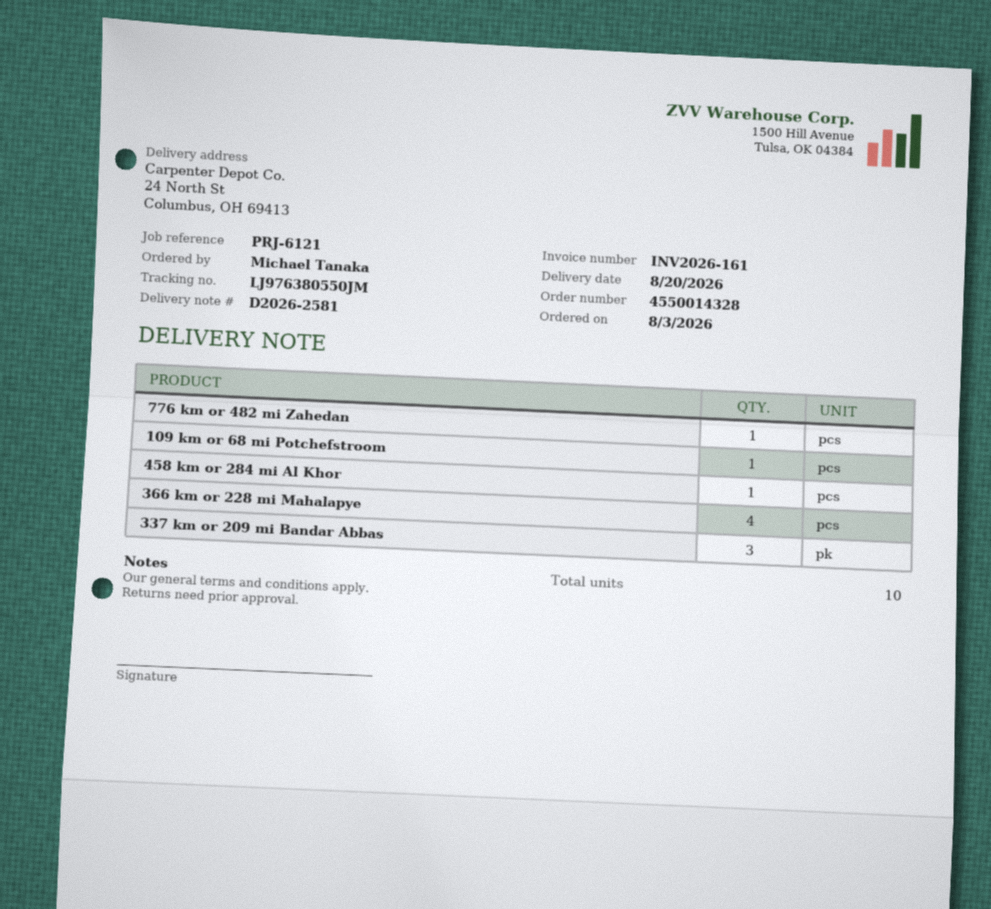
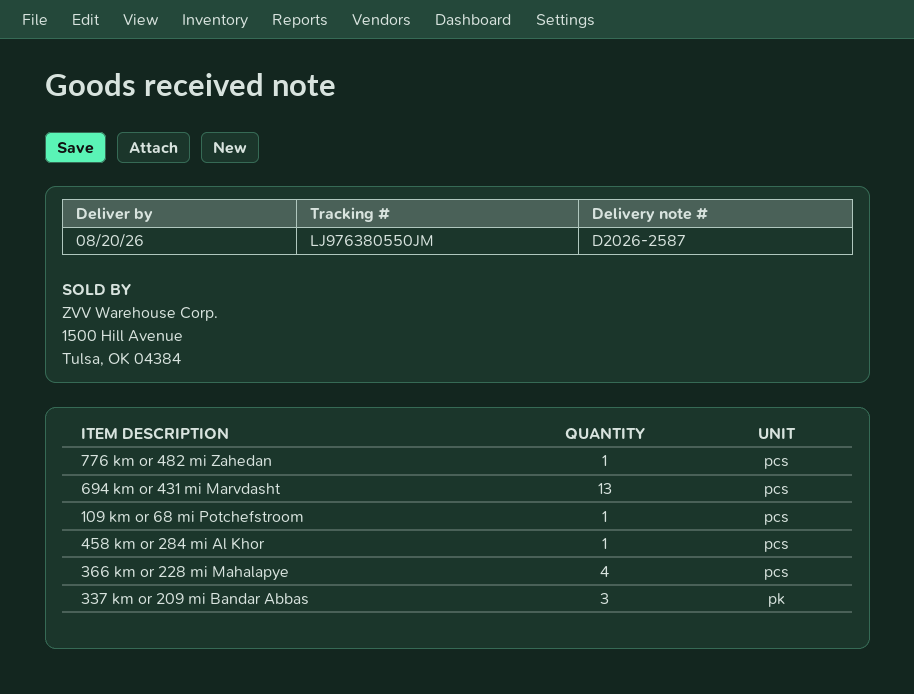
delivery note number: D2026-2581 -> D2026-2587
694 km or 431 mi Marvdasht: none -> 13

